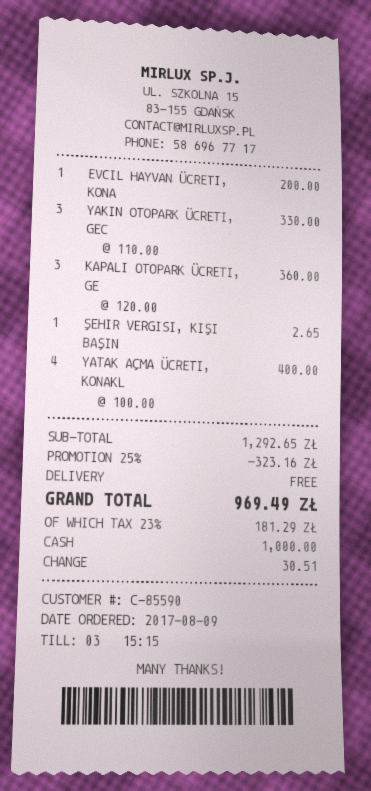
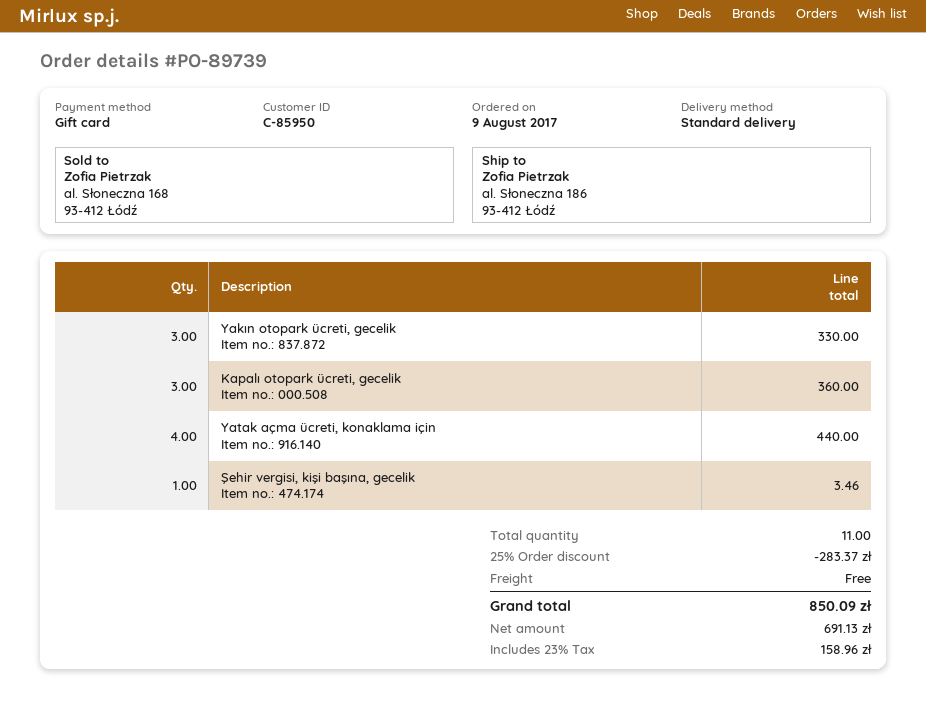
customer number: C-85590 -> C-85950
payment method: cash -> gift card
EVCIL HAYVAN ÜCRETI, KONA: 1 for 200.00 -> none
ŞEHIR VERGISI, KIŞI BAŞIN: 1 for 2.65 -> 1 for 3.46
YATAK AÇMA ÜCRETI, KONAKL: 4 for 400.00 -> 4 for 440.00
discount: 25% = 323.16 -> 25% = 283.37
tax: 23% = 181.29 -> 23% = 158.96
total: 969.49 -> 850.09

